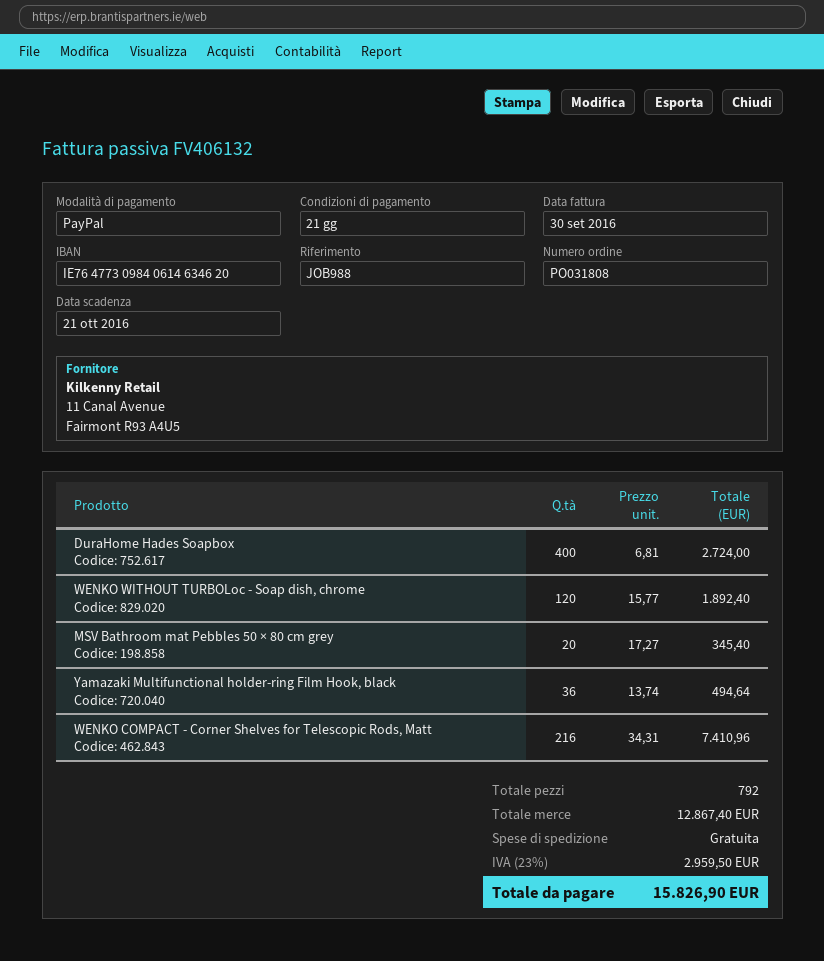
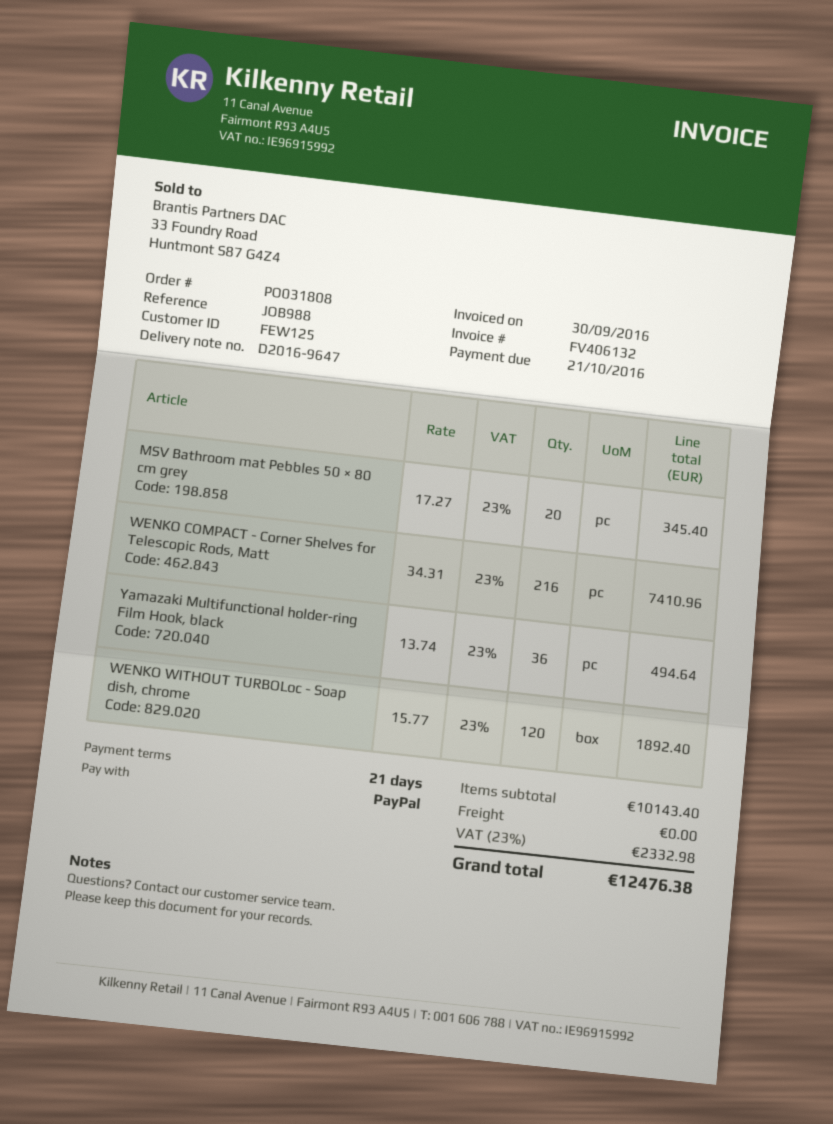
DuraHome Hades Soapbox: 400 x 6.81 = 2724.00 -> none
subtotal: 12867.40 -> 10143.40
tax: 23% = 2959.50 -> 23% = 2332.98
total: 15826.90 -> 12476.38

